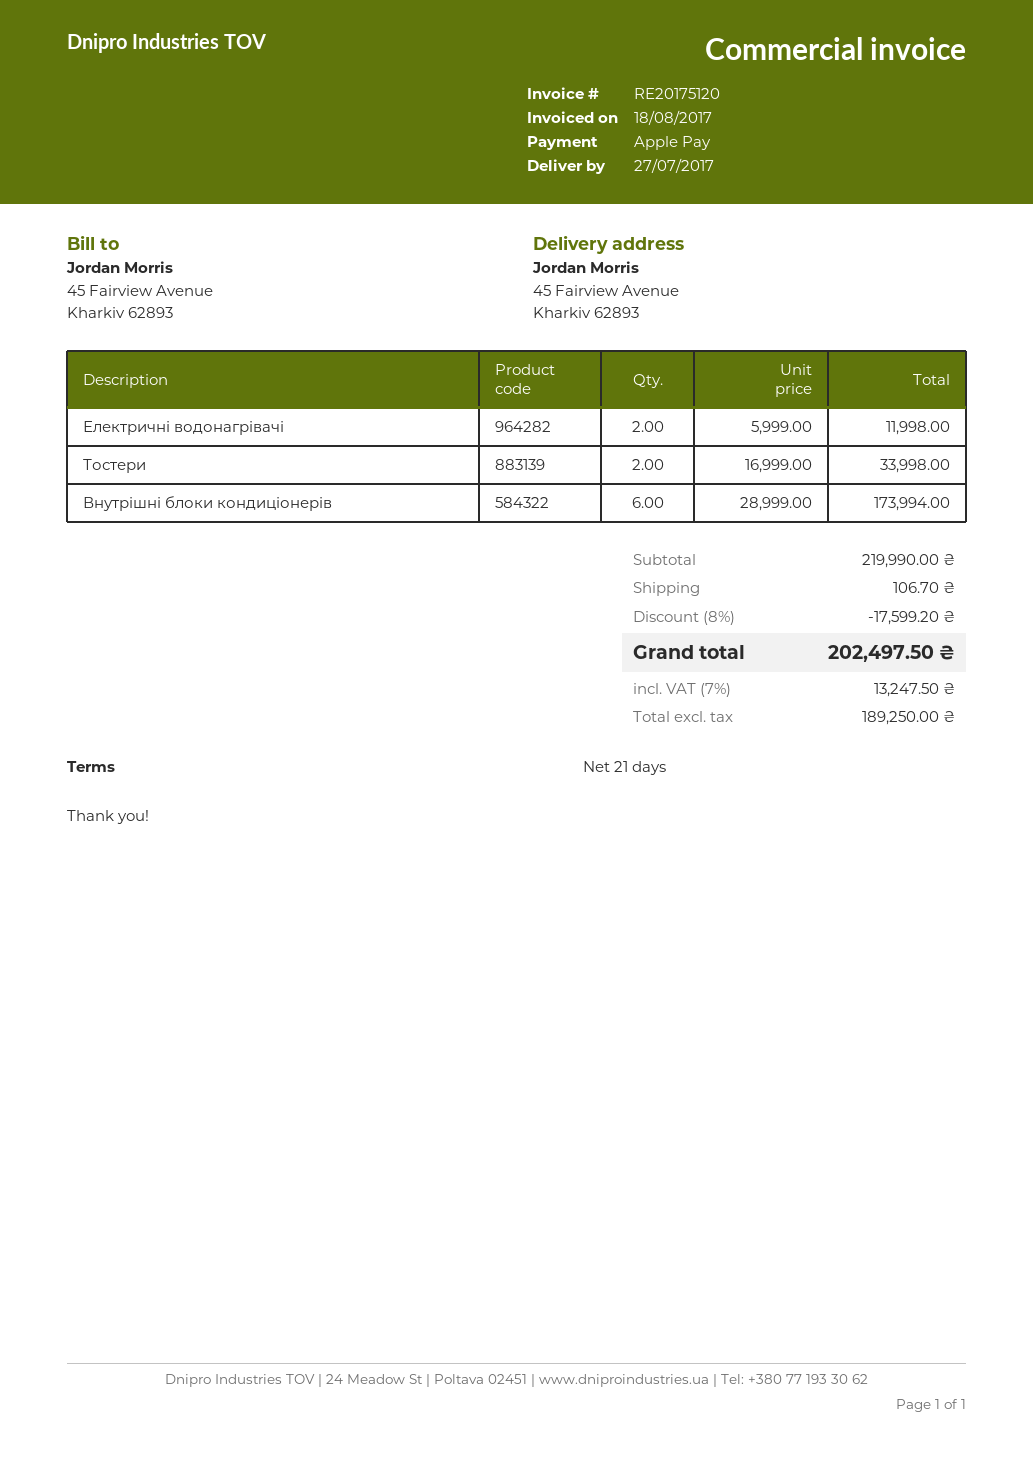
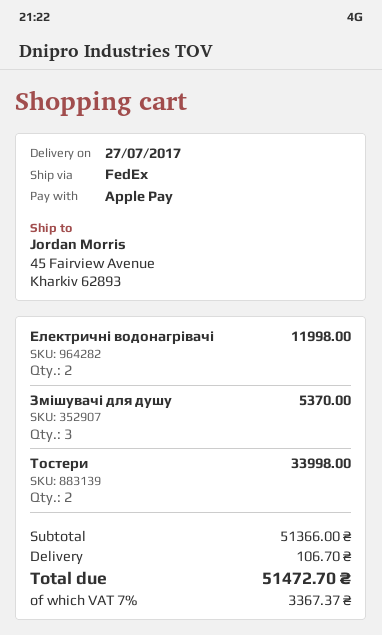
Внутрішні блоки кондиціонерів: 6 for 173994.00 -> none
Змішувачі для душу: none -> 3 for 5370.00
subtotal: 219990.00 -> 51366.00
discount: 8% = 17599.20 -> none
tax: 7% = 13247.50 -> 7% = 3367.37
total: 202497.50 -> 51472.70

